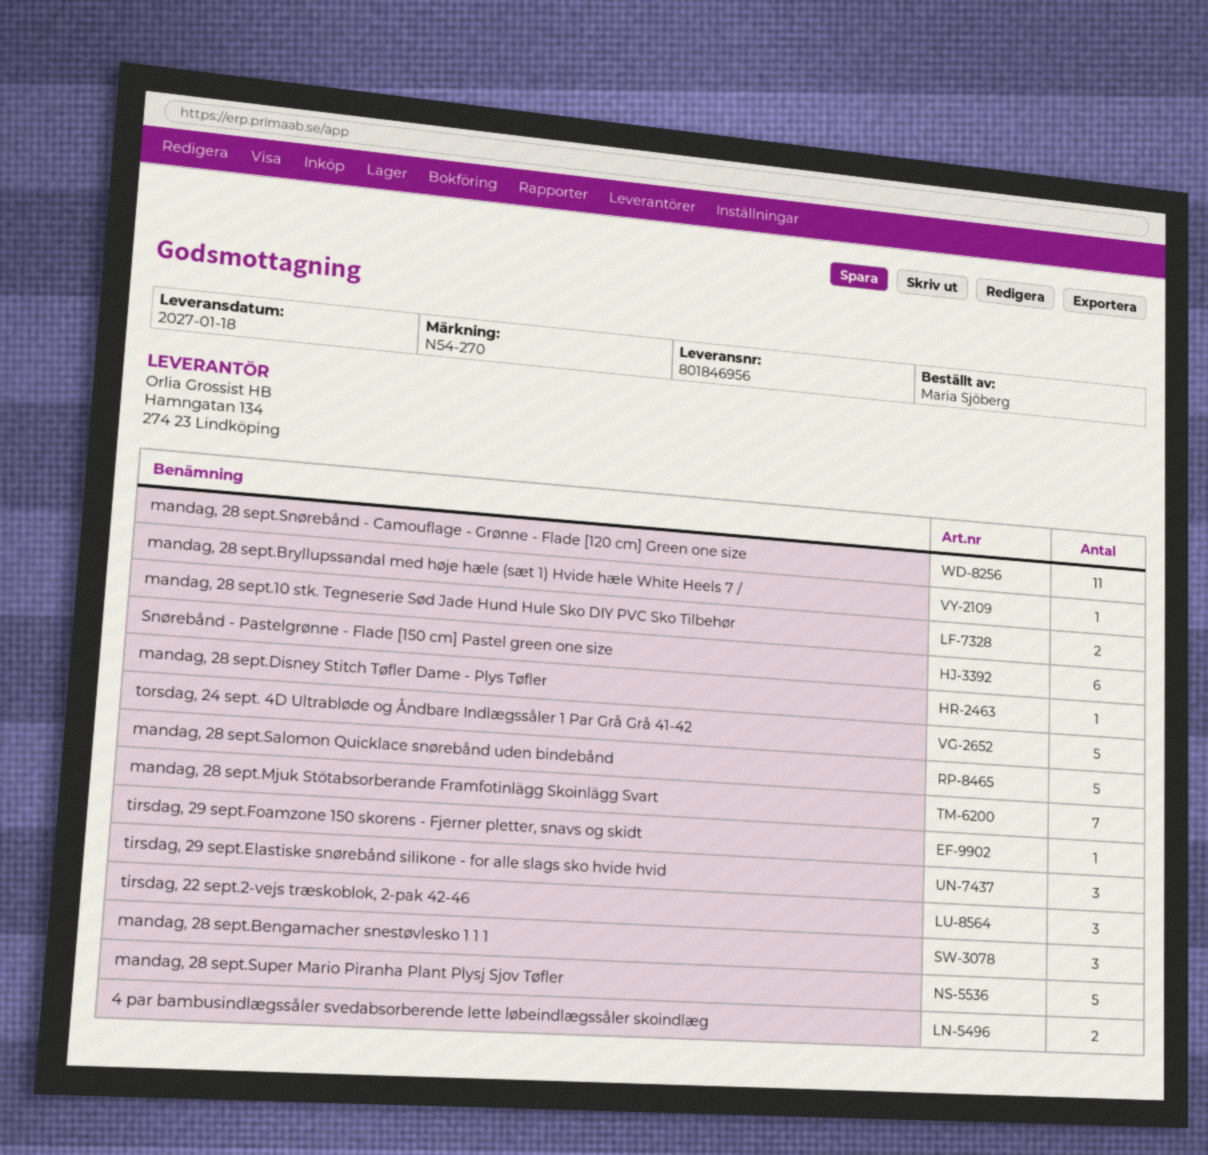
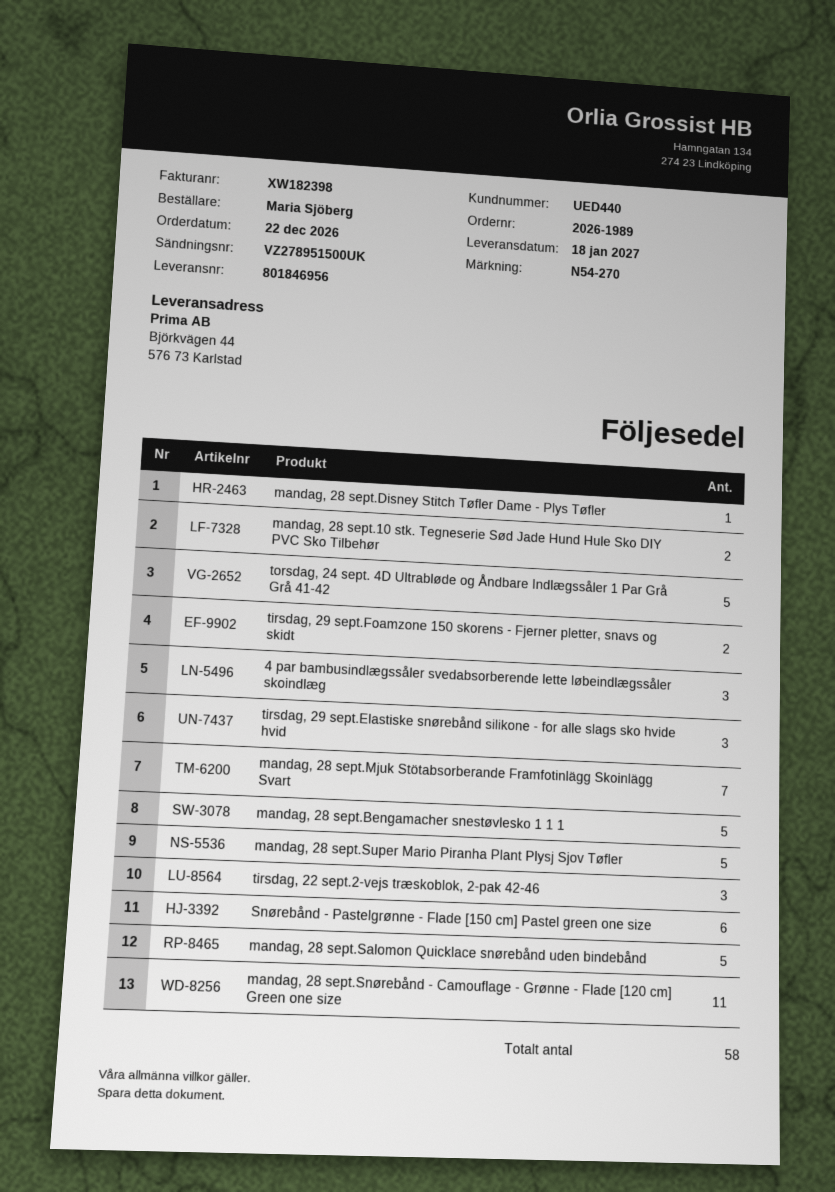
mandag, 28 sept.Bryllupssandal med høje hæle (sæt 1) Hvide hæle White Heels 7 /: 1 -> none
tirsdag, 29 sept.Foamzone 150 skorens - Fjerner pletter, snavs og skidt: 1 -> 2
mandag, 28 sept.Bengamacher snestøvlesko 1 1 1: 3 -> 5
4 par bambusindlægssåler svedabsorberende lette løbeindlægssåler skoindlæg: 2 -> 3

